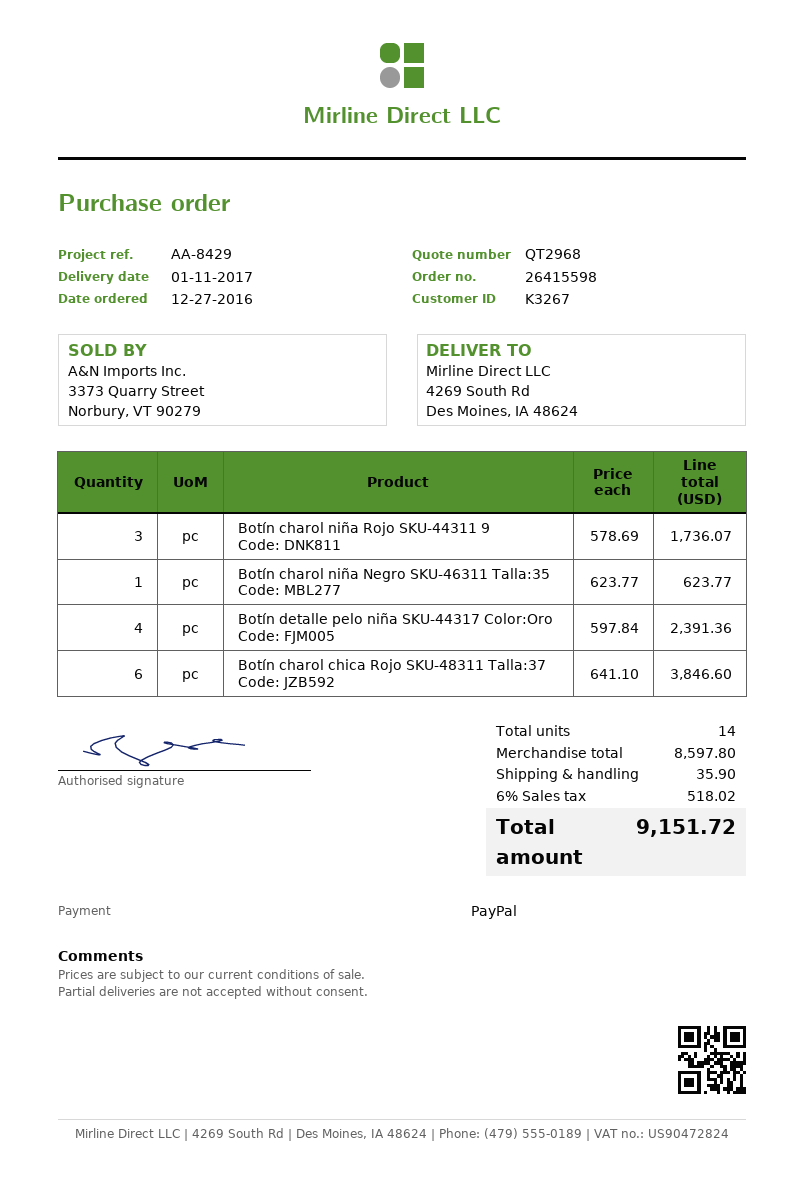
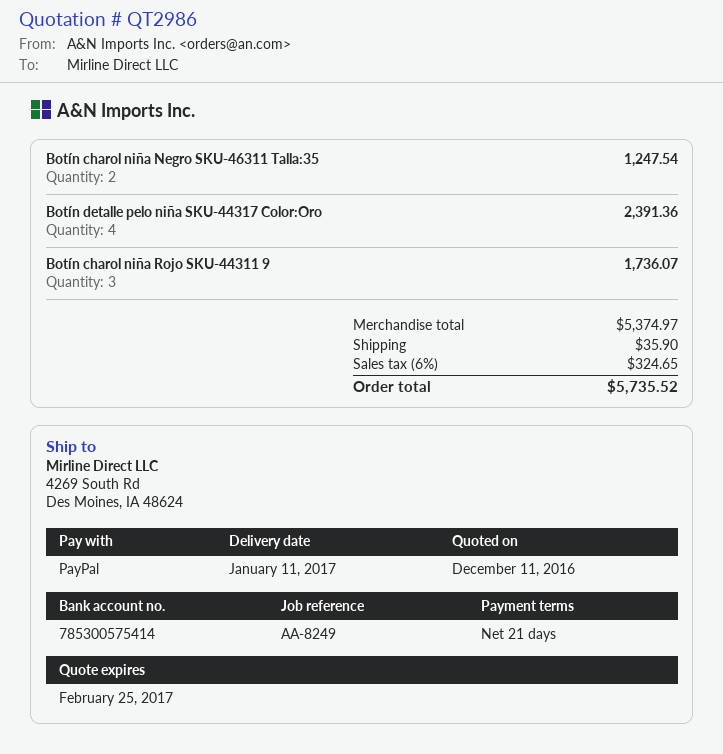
quote number: QT2968 -> QT2986
reference: AA-8429 -> AA-8249
Botín charol niña Negro SKU-46311 Talla:35: 1 for 623.77 -> 2 for 1247.54
Botín charol chica Rojo SKU-48311 Talla:37: 6 for 3846.60 -> none
subtotal: 8597.80 -> 5374.97
tax: 6% = 518.02 -> 6% = 324.65
total: 9151.72 -> 5735.52

